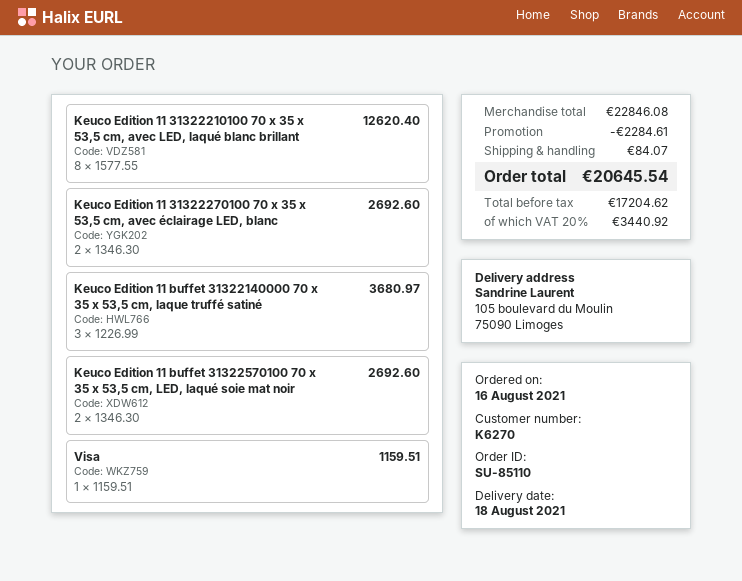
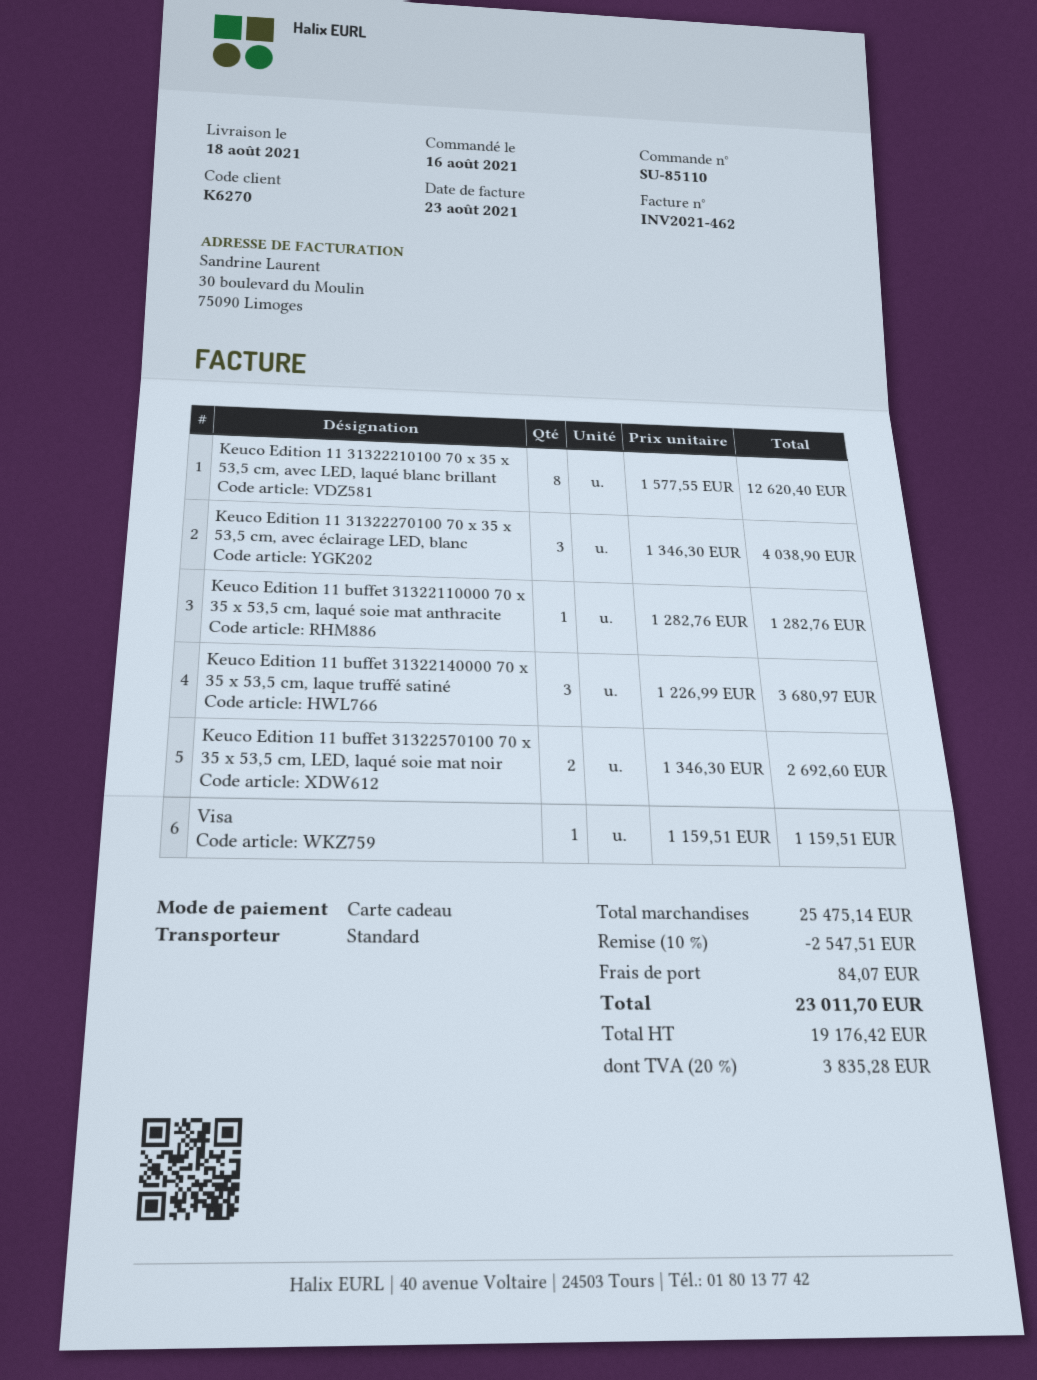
Keuco Edition 11 31322270100 70 x 35 x 53,5 cm, avec éclairage LED, blanc: 2 x 1346.30 = 2692.60 -> 3 x 1346.30 = 4038.90
Keuco Edition 11 buffet 31322110000 70 x 35 x 53,5 cm, laqué soie mat anthracite: none -> 1 x 1282.76 = 1282.76
subtotal: 22846.08 -> 25475.14
discount: 2284.61 -> 2547.51
net: 17204.62 -> 19176.42
tax: 20% = 3440.92 -> 20% = 3835.28
total: 20645.54 -> 23011.70

